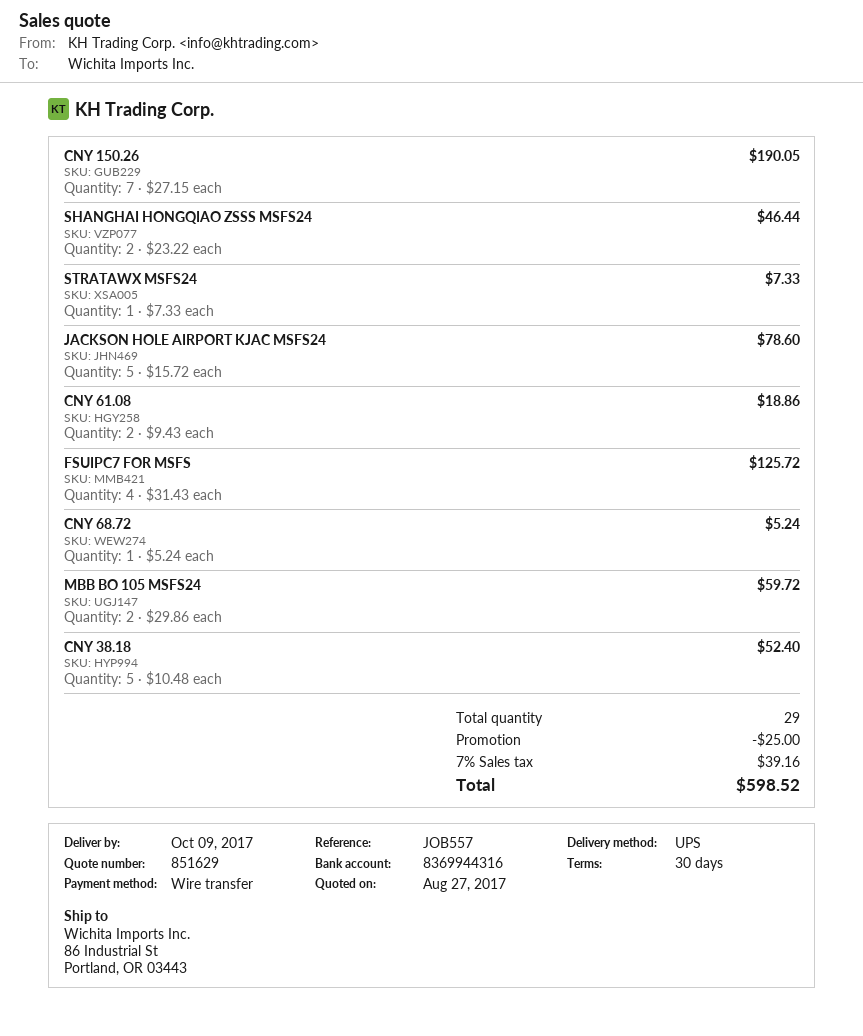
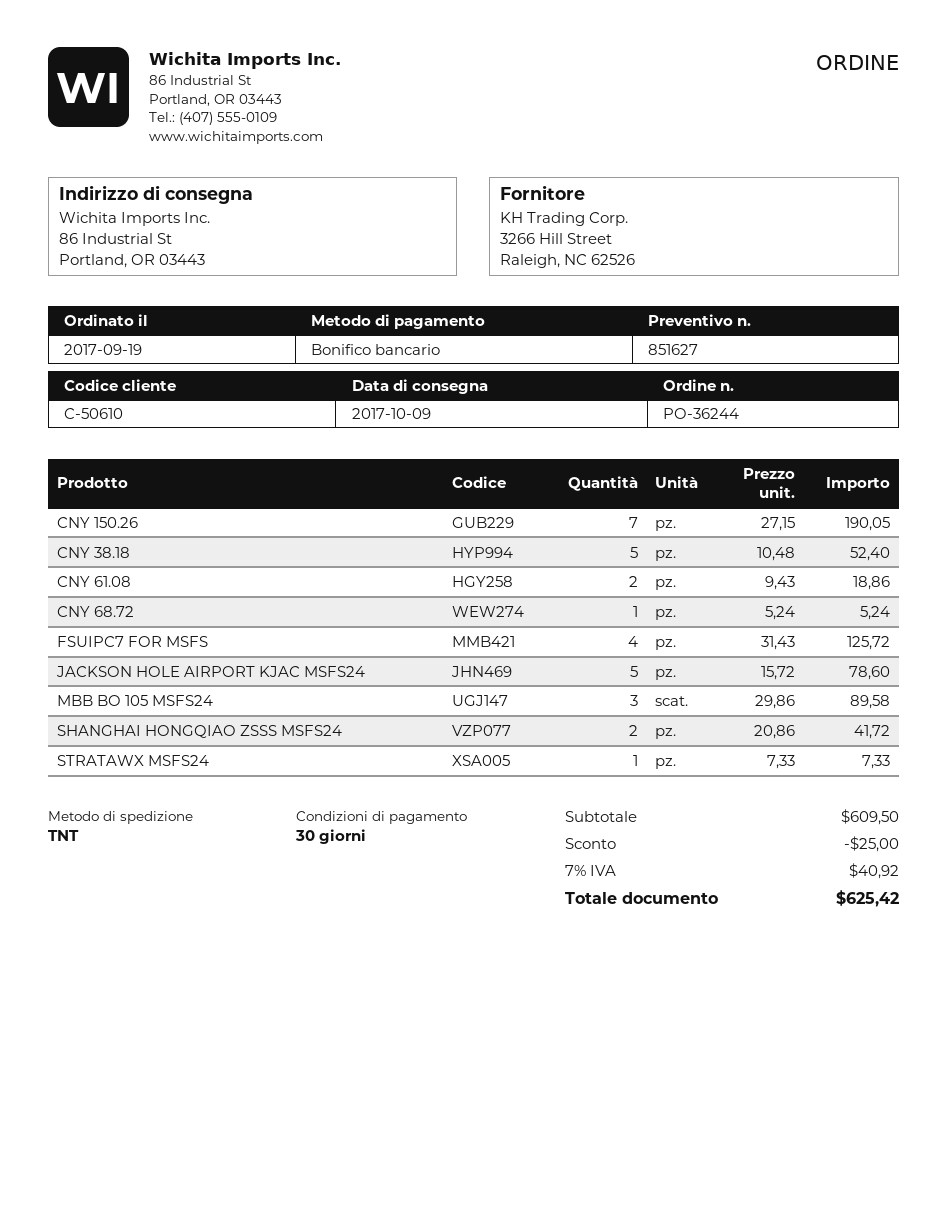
quote number: 851629 -> 851627
shipping method: UPS -> TNT
SHANGHAI HONGQIAO ZSSS MSFS24: 2 x 23.22 = 46.44 -> 2 x 20.86 = 41.72
MBB BO 105 MSFS24: 2 x 29.86 = 59.72 -> 3 x 29.86 = 89.58
tax: 7% = 39.16 -> 7% = 40.92
total: 598.52 -> 625.42

